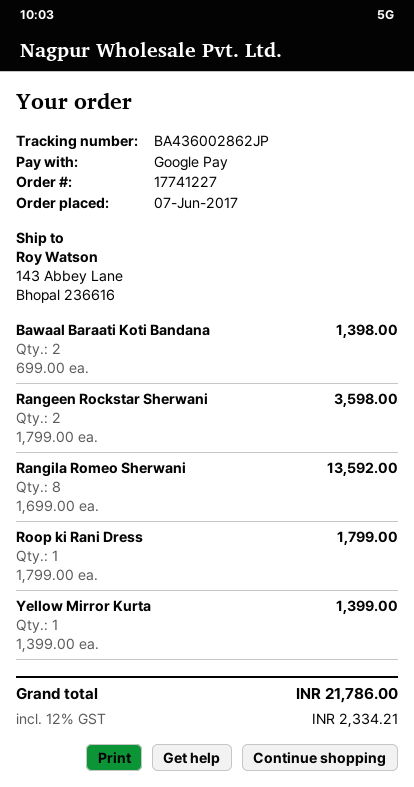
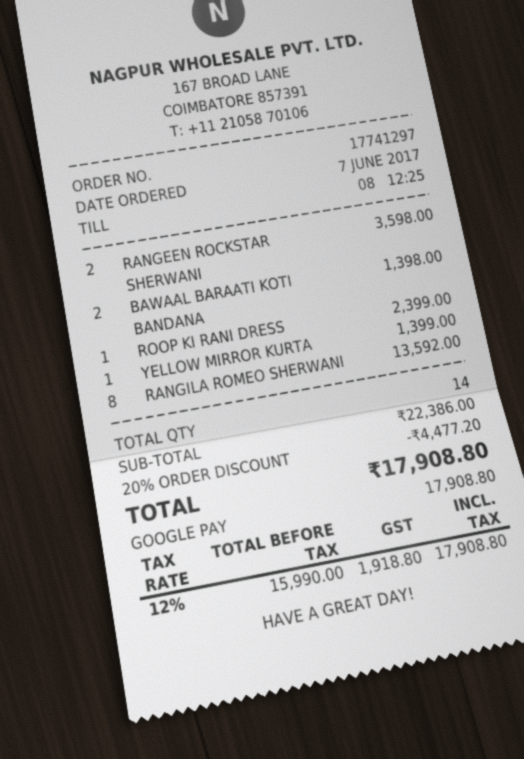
order number: 17741227 -> 17741297
Roop ki Rani Dress: 1 for 1799.00 -> 1 for 2399.00
discount: none -> 20% = 4477.20
tax: 12% = 2334.21 -> 12% = 1918.80
total: 21786.00 -> 17908.80

